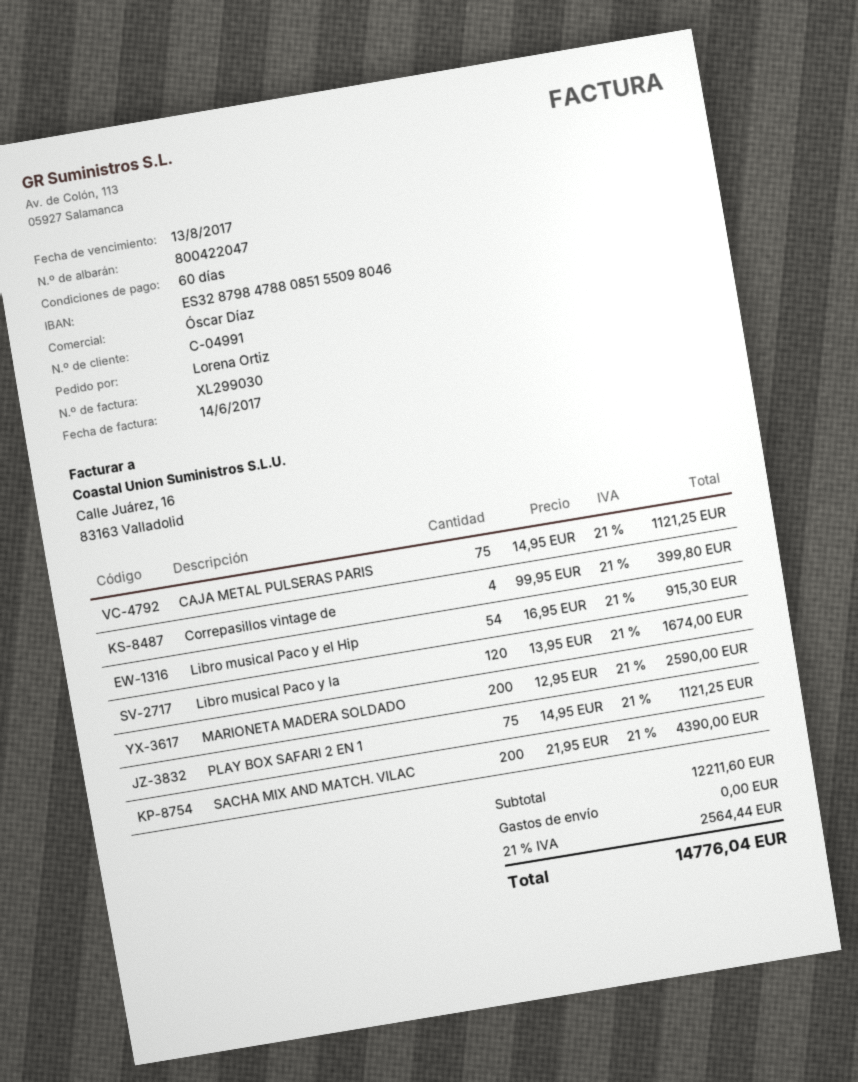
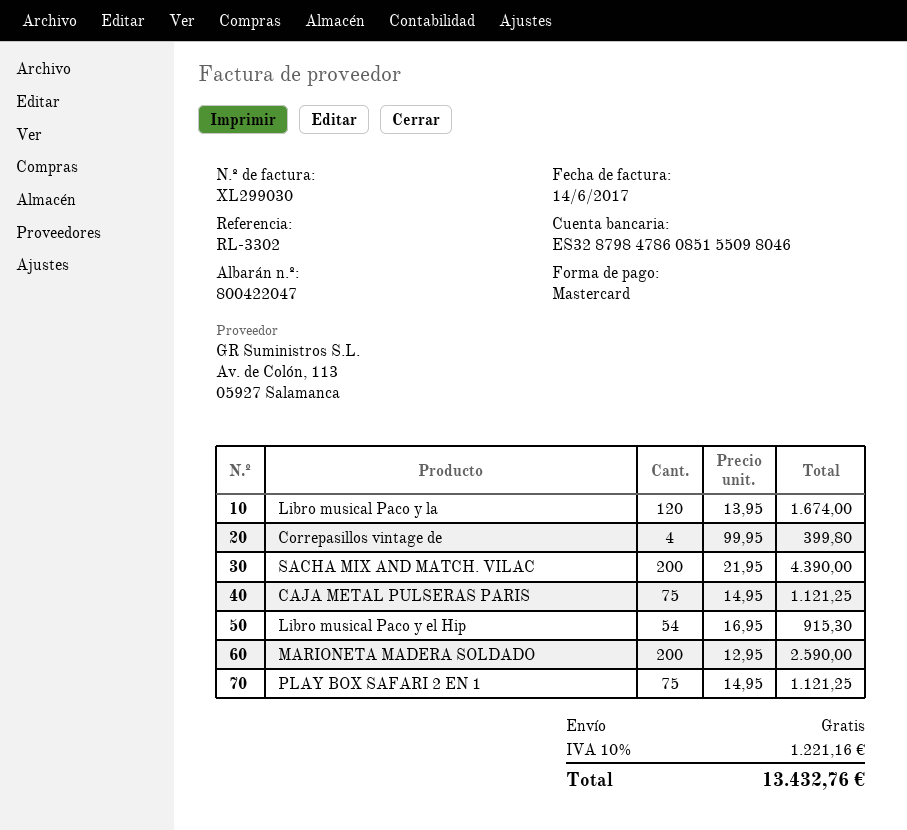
bank account: ES3287984788085155098046 -> ES3287984786085155098046
tax: 21% = 2564.44 -> 10% = 1221.16
total: 14776.04 -> 13432.76

